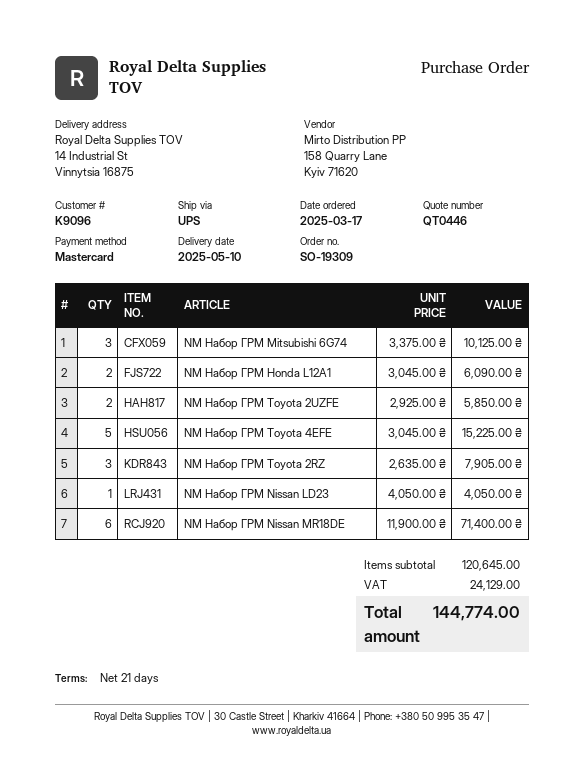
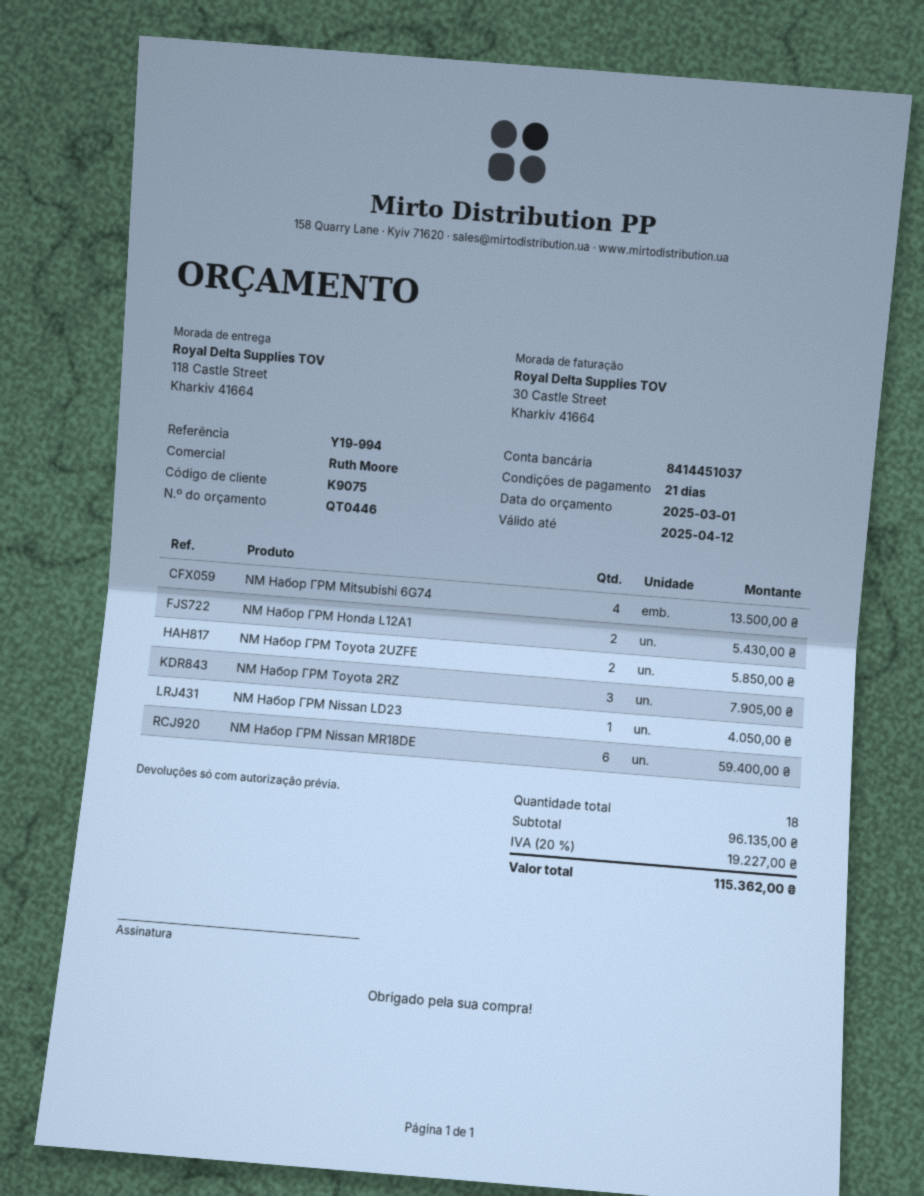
customer number: K9096 -> K9075
ship to: 14 Industrial St, Vinnytsia 16875 -> 118 Castle Street, Kharkiv 41664
NM Набор ГРМ Mitsubishi 6G74: 3 for 10125.00 -> 4 for 13500.00
NM Набор ГРМ Honda L12A1: 2 for 6090.00 -> 2 for 5430.00
NM Набор ГРМ Toyota 4EFE: 5 for 15225.00 -> none
NM Набор ГРМ Nissan MR18DE: 6 for 71400.00 -> 6 for 59400.00
subtotal: 120645.00 -> 96135.00
tax: 24129.00 -> 19227.00
total: 144774.00 -> 115362.00

